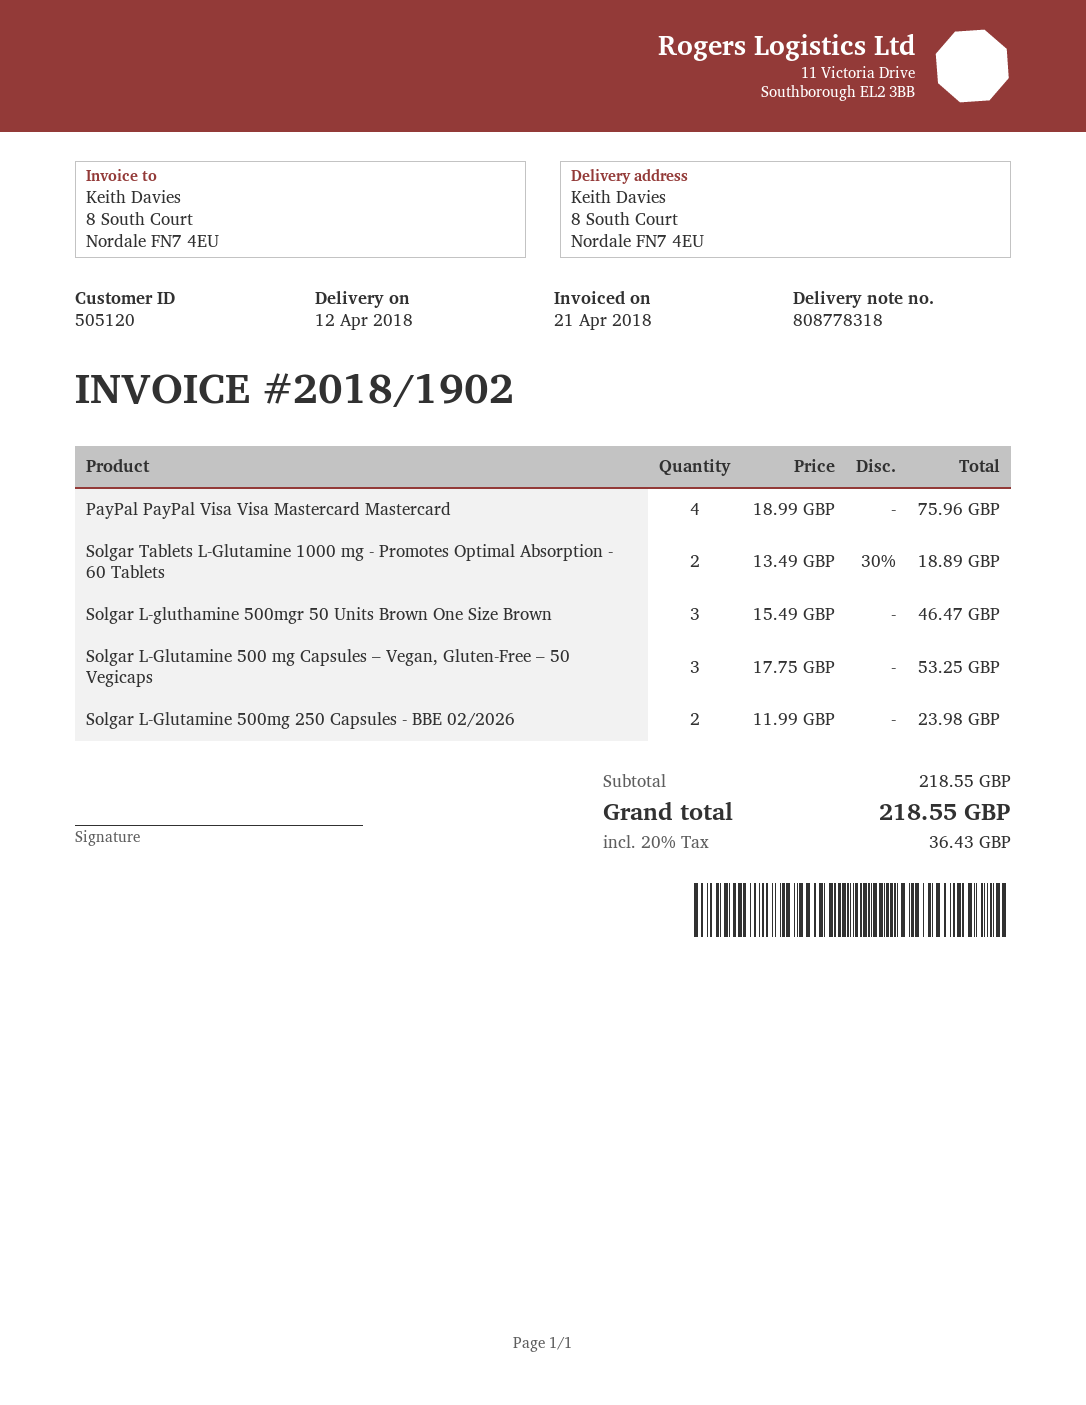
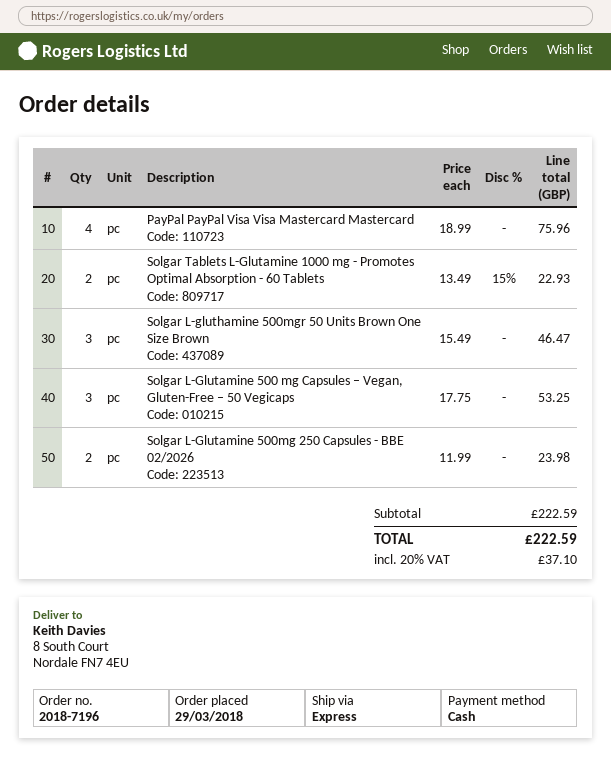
Solgar Tablets L-Glutamine 1000 mg - Promotes Optimal Absorption - 60 Tablets: 2 x 13.49 - 30% = 18.89 -> 2 x 13.49 - 15% = 22.93
subtotal: 218.55 -> 222.59
tax: 20% = 36.43 -> 20% = 37.10
total: 218.55 -> 222.59

